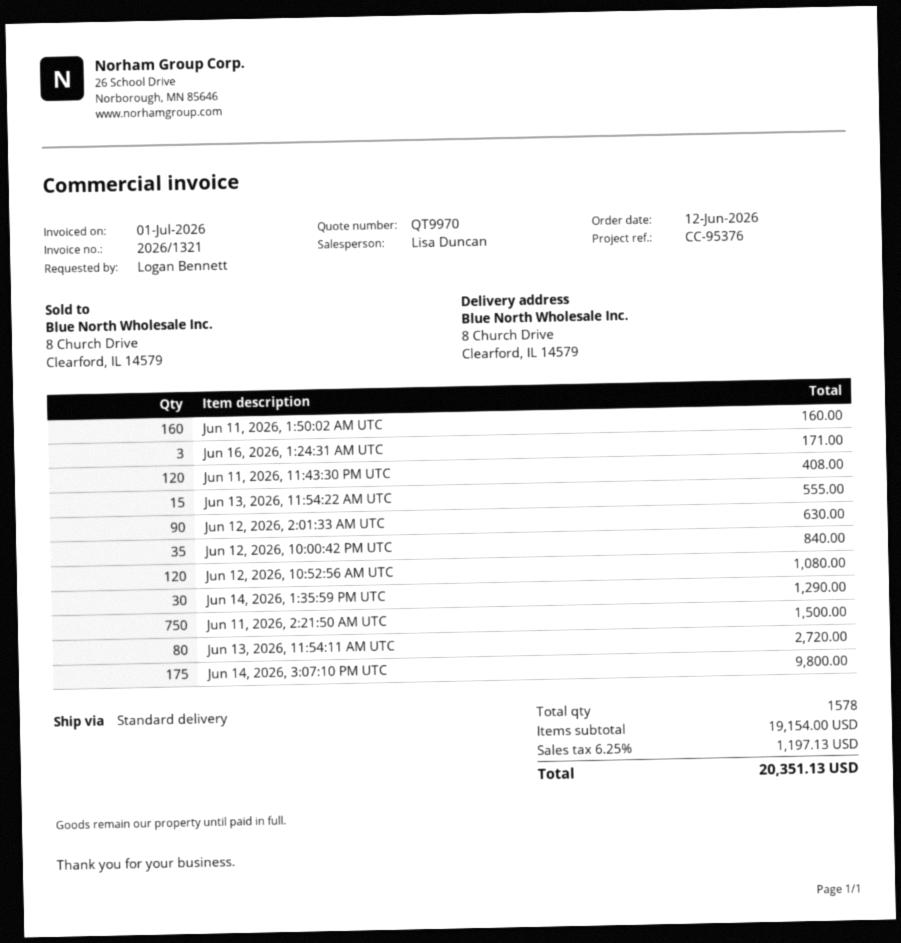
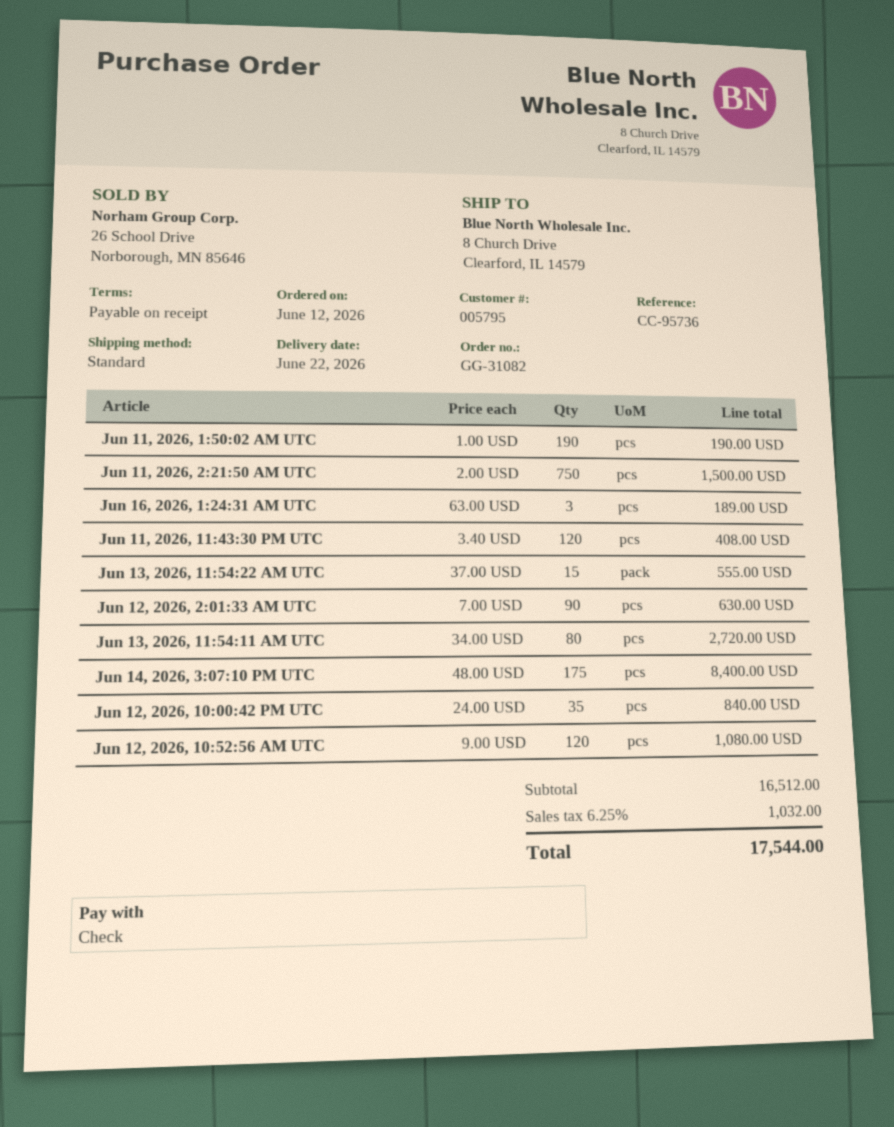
reference: CC-95376 -> CC-95736
Jun 11, 2026, 1:50:02 AM UTC: 160 for 160.00 -> 190 for 190.00
Jun 16, 2026, 1:24:31 AM UTC: 3 for 171.00 -> 3 for 189.00
Jun 14, 2026, 1:35:59 PM UTC: 30 for 1290.00 -> none
Jun 14, 2026, 3:07:10 PM UTC: 175 for 9800.00 -> 175 for 8400.00
subtotal: 19154.00 -> 16512.00
tax: 6.25% = 1197.13 -> 6.25% = 1032.00
total: 20351.13 -> 17544.00

